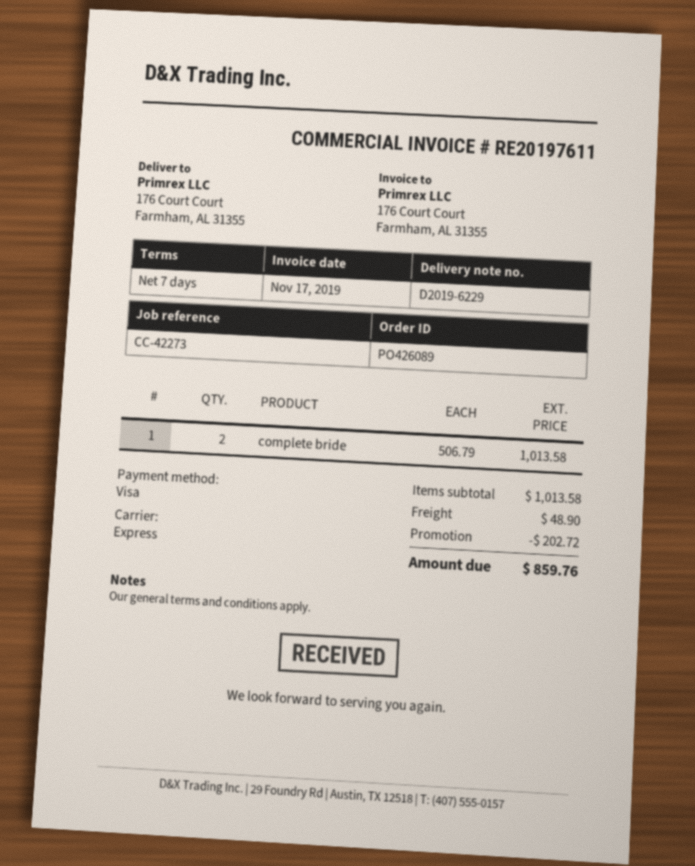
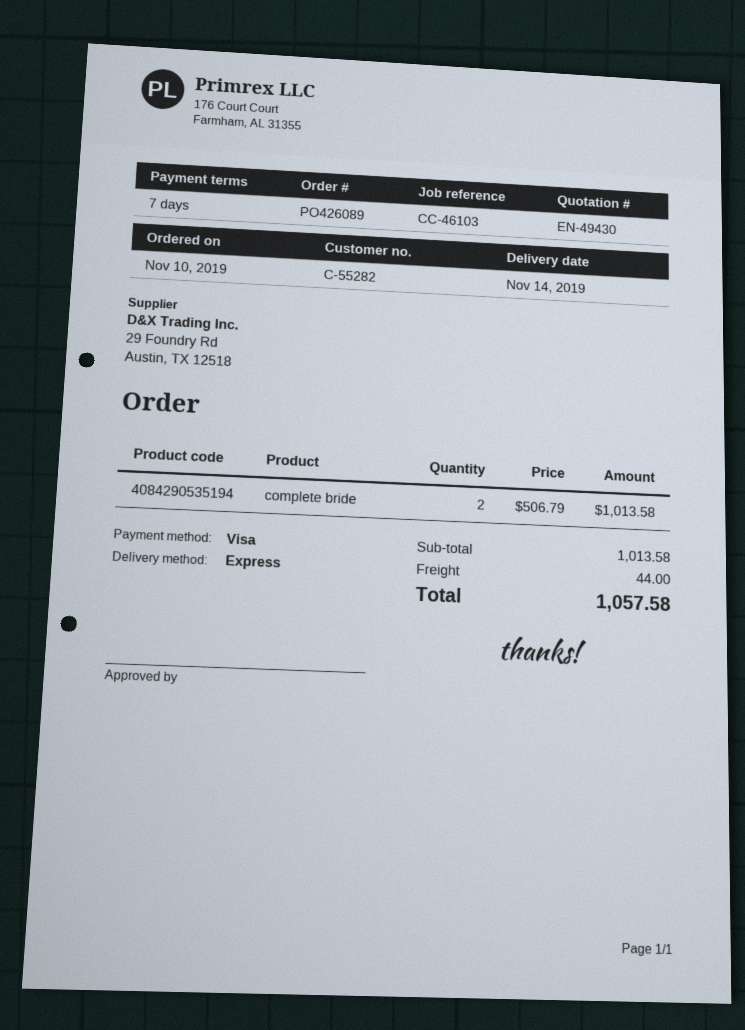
reference: CC-42273 -> CC-46103
discount: 202.72 -> none
shipping: 48.90 -> 44.00
total: 859.76 -> 1057.58

